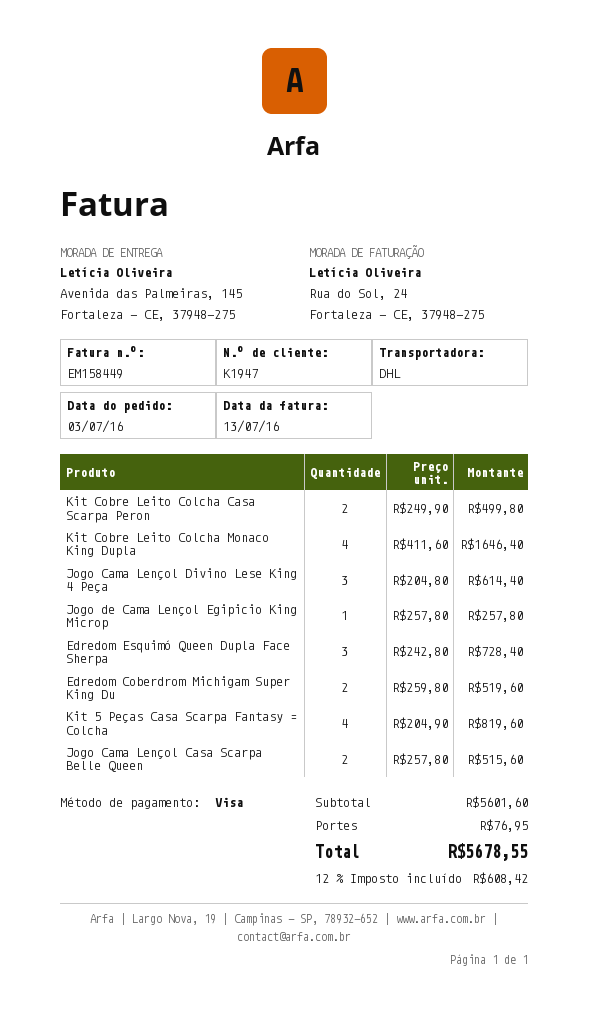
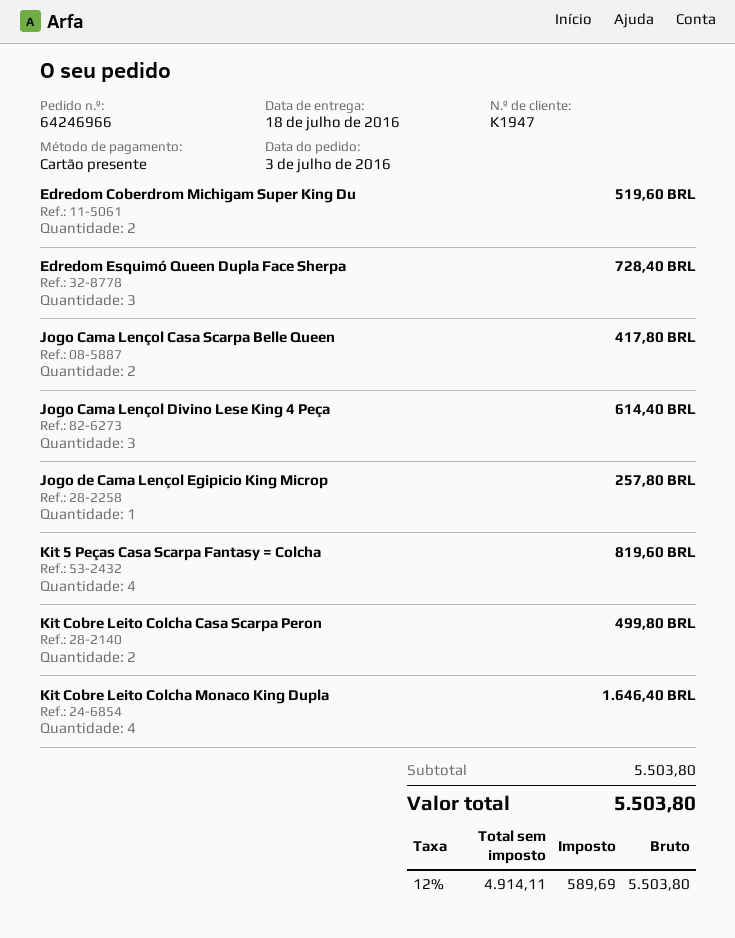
payment method: Visa -> gift card
Jogo Cama Lençol Casa Scarpa Belle Queen: 2 for 515.60 -> 2 for 417.80
subtotal: 5601.60 -> 5503.80
shipping: 76.95 -> none
tax: 12% = 608.42 -> 12% = 589.69
total: 5678.55 -> 5503.80

